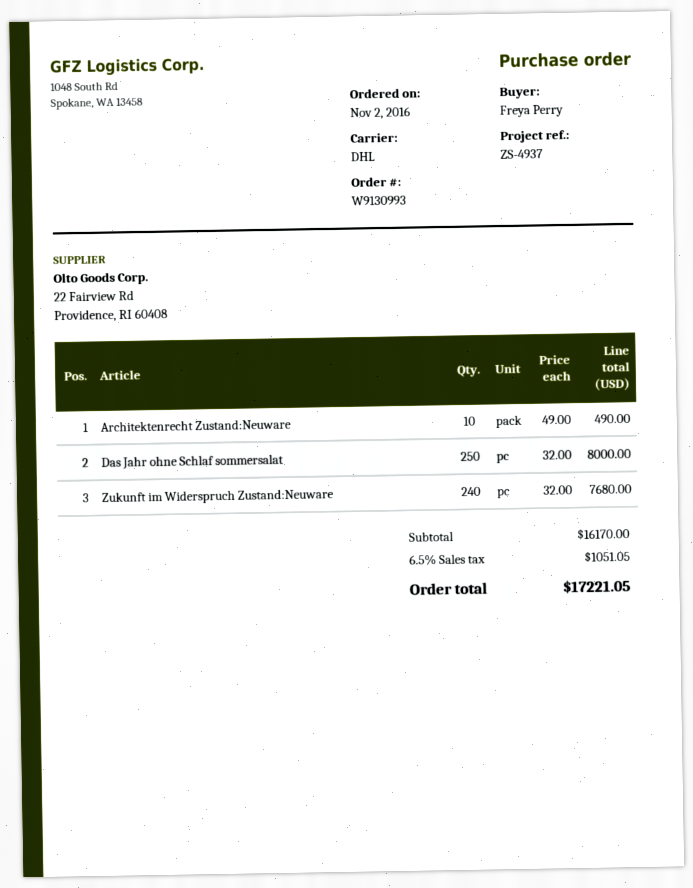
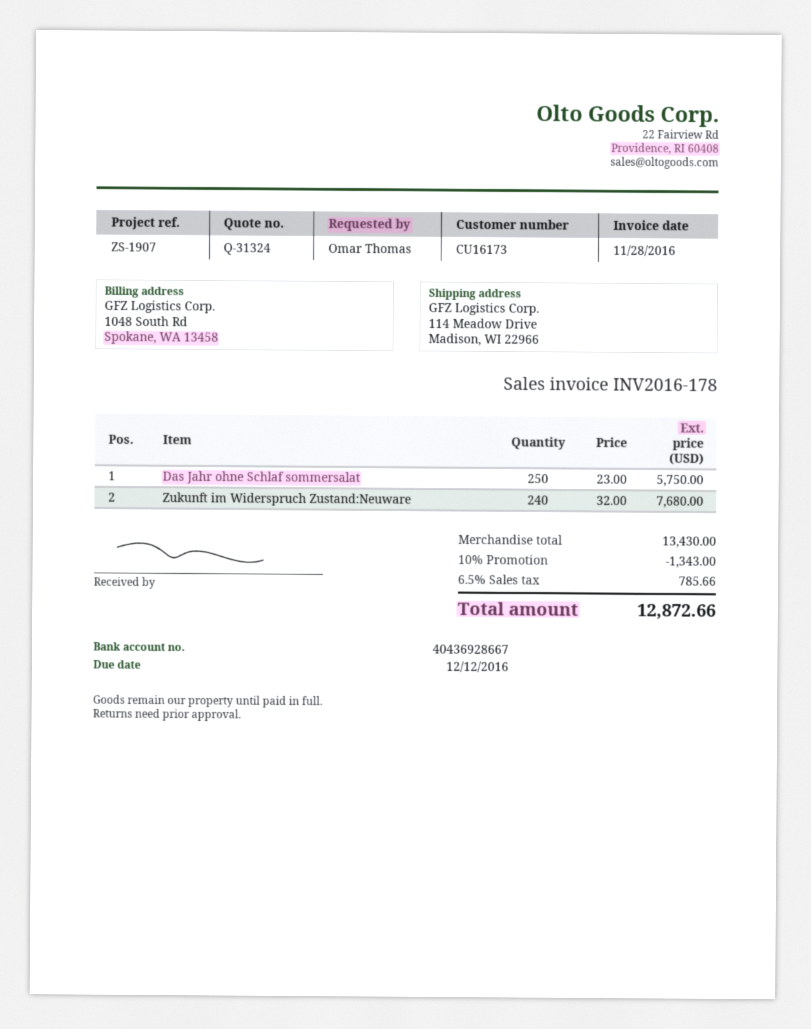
reference: ZS-4937 -> ZS-1907
ordered by: Freya Perry -> Omar Thomas
Architektenrecht Zustand:Neuware: 10 x 49.00 = 490.00 -> none
Das Jahr ohne Schlaf sommersalat: 250 x 32.00 = 8000.00 -> 250 x 23.00 = 5750.00
subtotal: 16170.00 -> 13430.00
discount: none -> 10% = 1343.00
tax: 6.5% = 1051.05 -> 6.5% = 785.66
total: 17221.05 -> 12872.66

